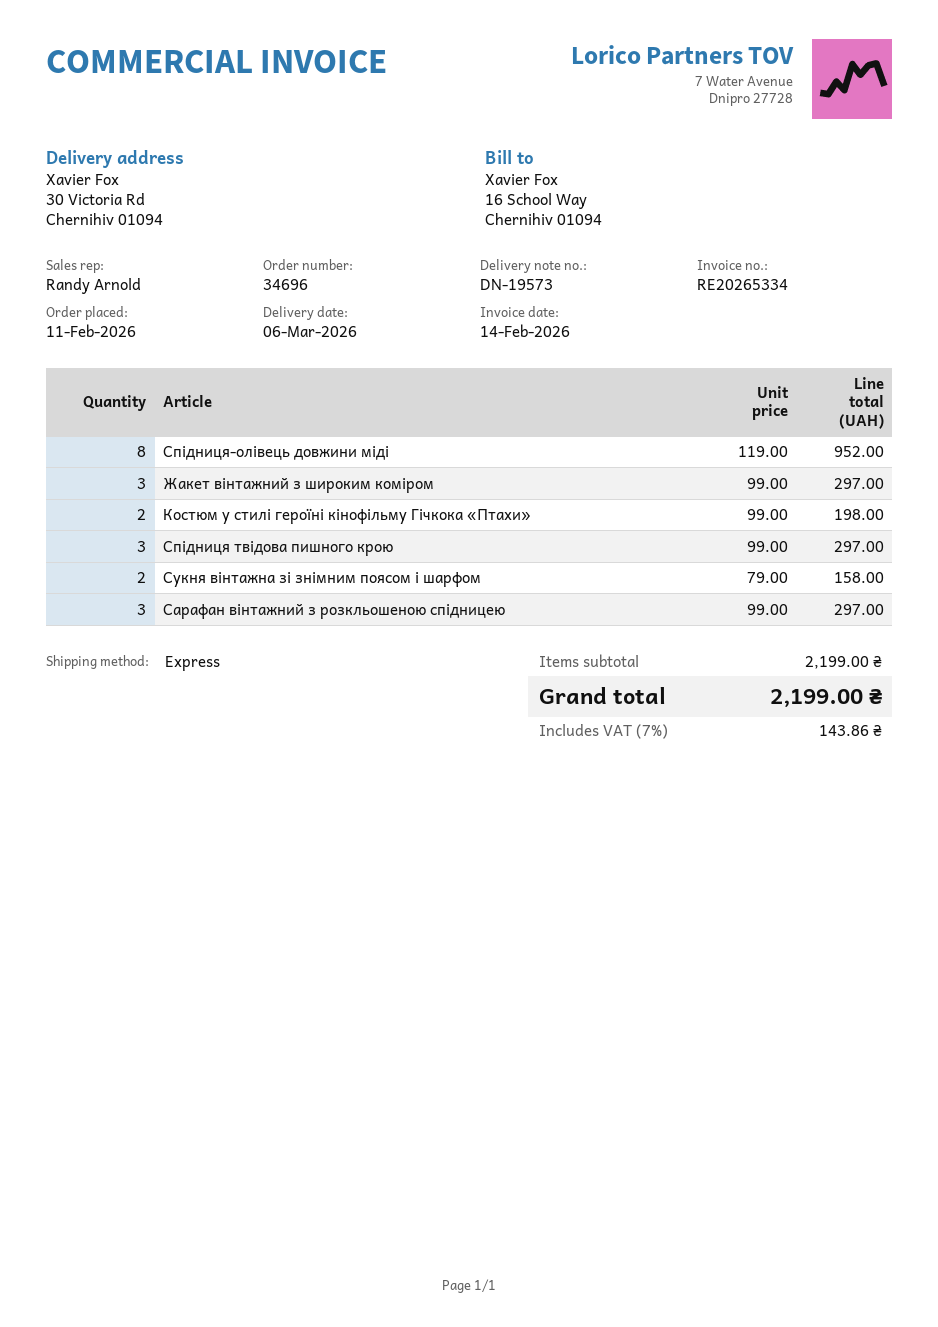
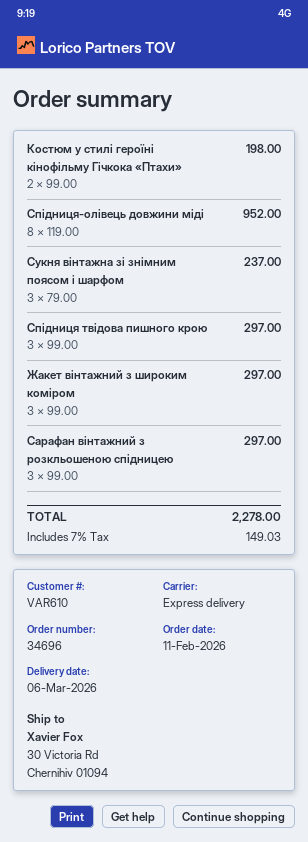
Сукня вінтажна зі знімним поясом і шарфом: 2 x 79.00 = 158.00 -> 3 x 79.00 = 237.00
tax: 7% = 143.86 -> 7% = 149.03
total: 2199.00 -> 2278.00

